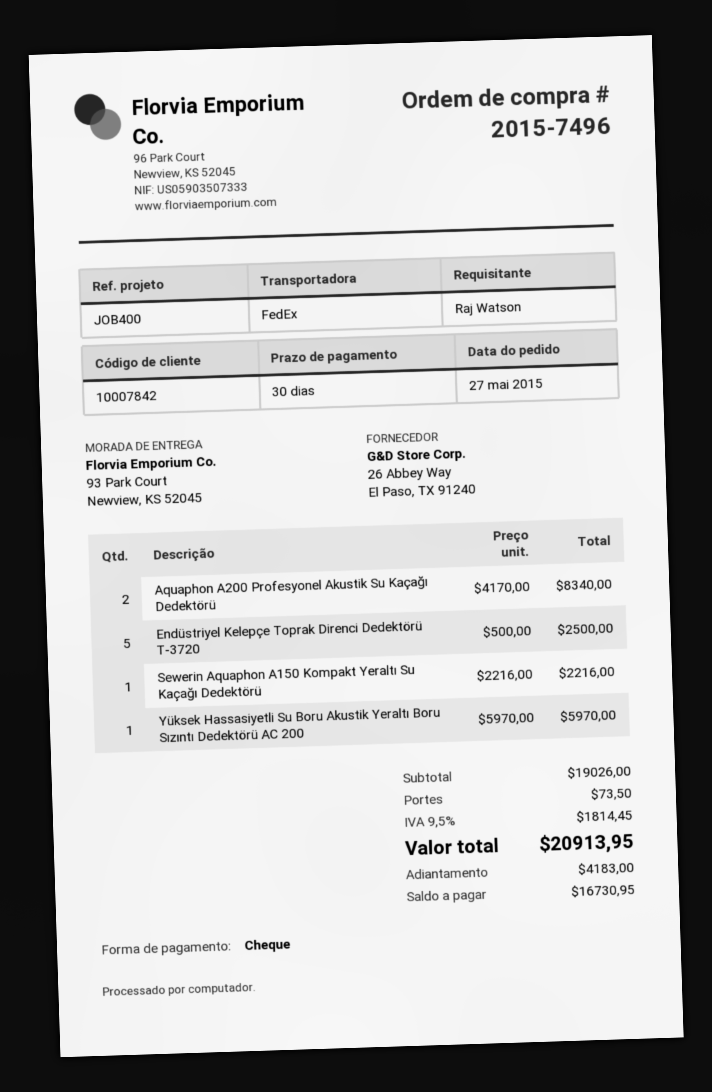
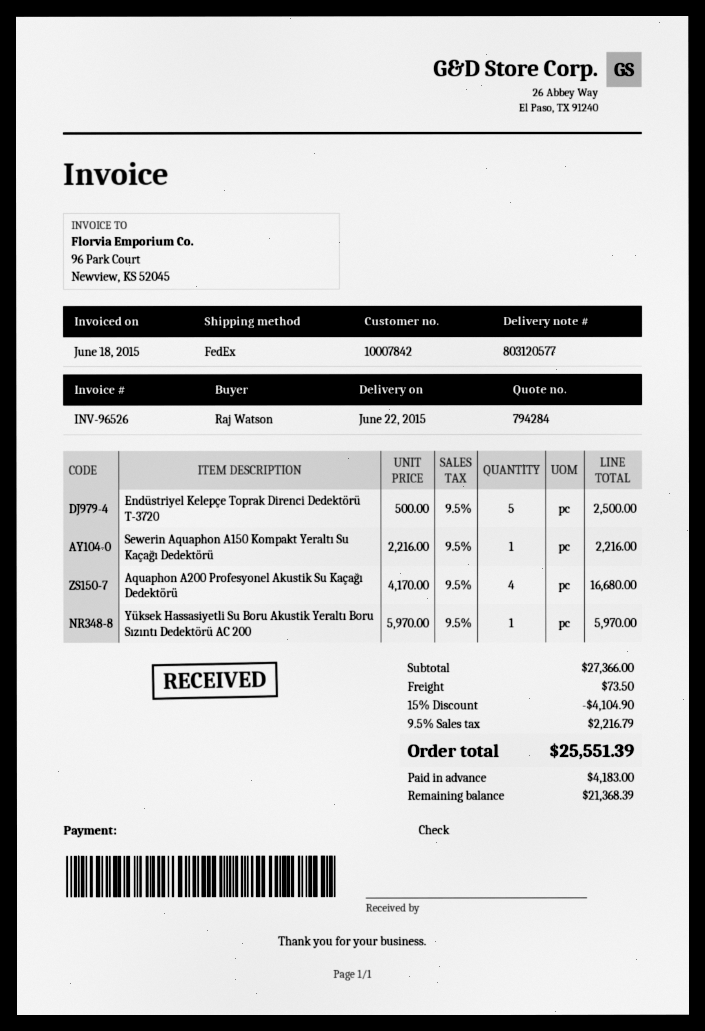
Aquaphon A200 Profesyonel Akustik Su Kaçağı Dedektörü: 2 x 4170.00 = 8340.00 -> 4 x 4170.00 = 16680.00
subtotal: 19026.00 -> 27366.00
discount: none -> 15% = 4104.90
tax: 9.5% = 1814.45 -> 9.5% = 2216.79
total: 20913.95 -> 25551.39
balance: 16730.95 -> 21368.39

